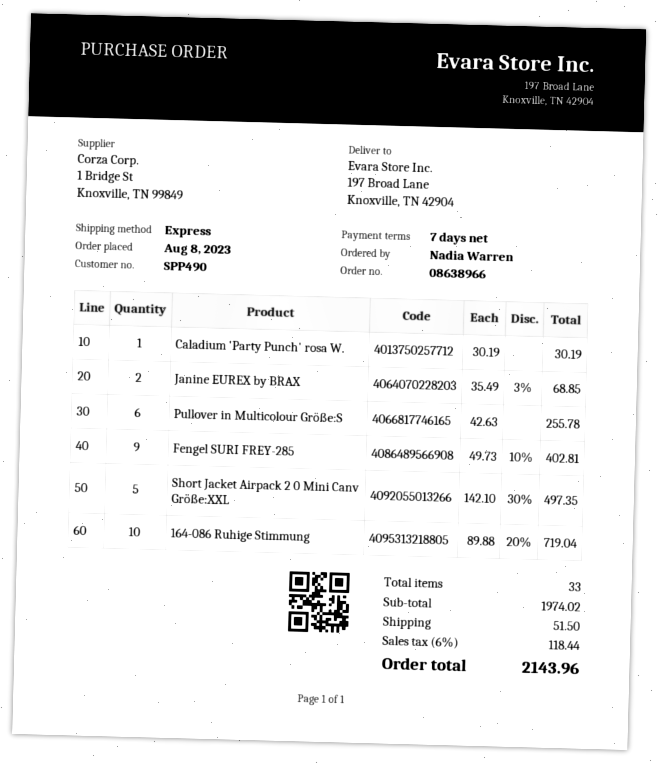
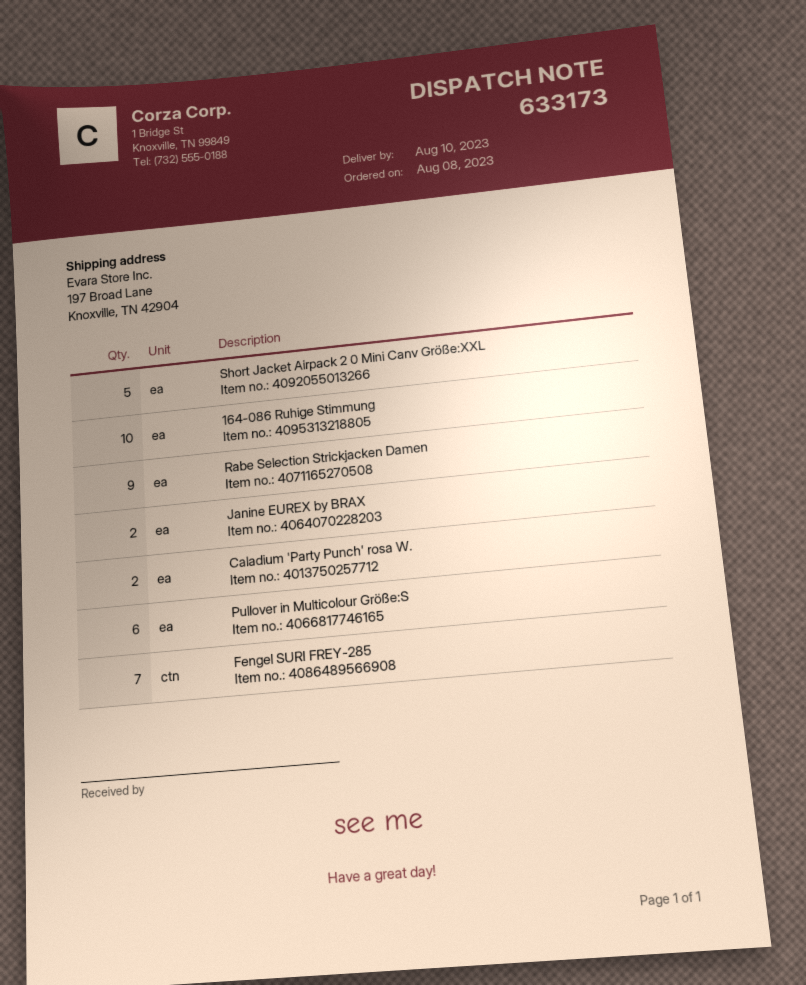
Caladium 'Party Punch' rosa W.: 1 -> 2
Fengel SURI FREY-285: 9 -> 7
Rabe Selection Strickjacken Damen: none -> 9

